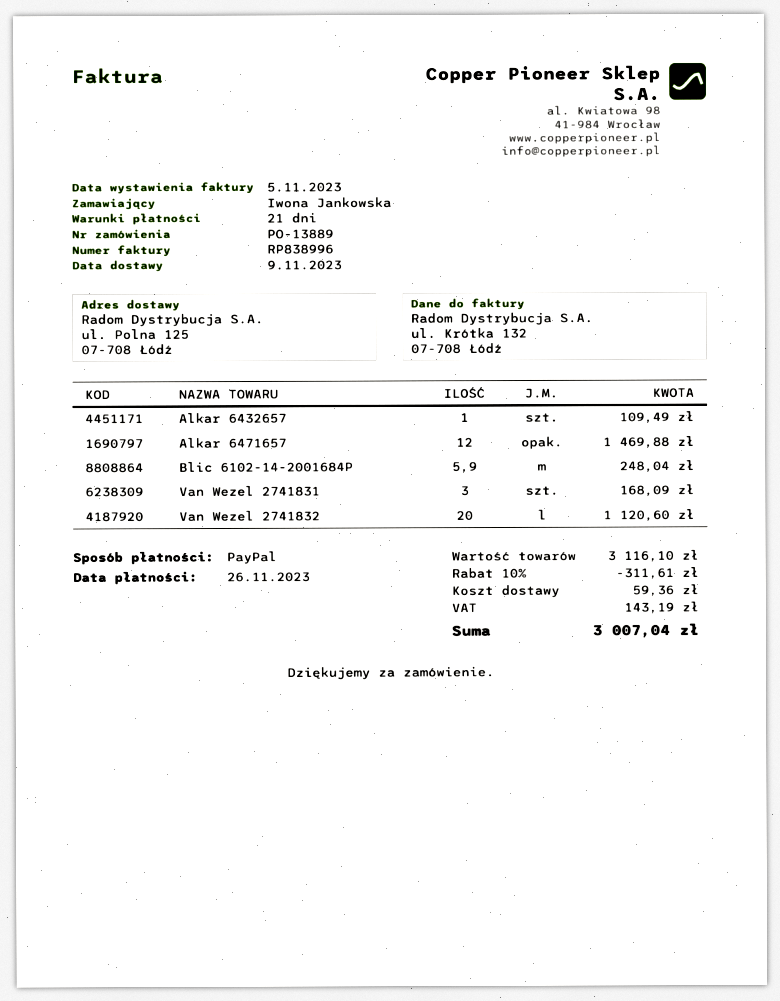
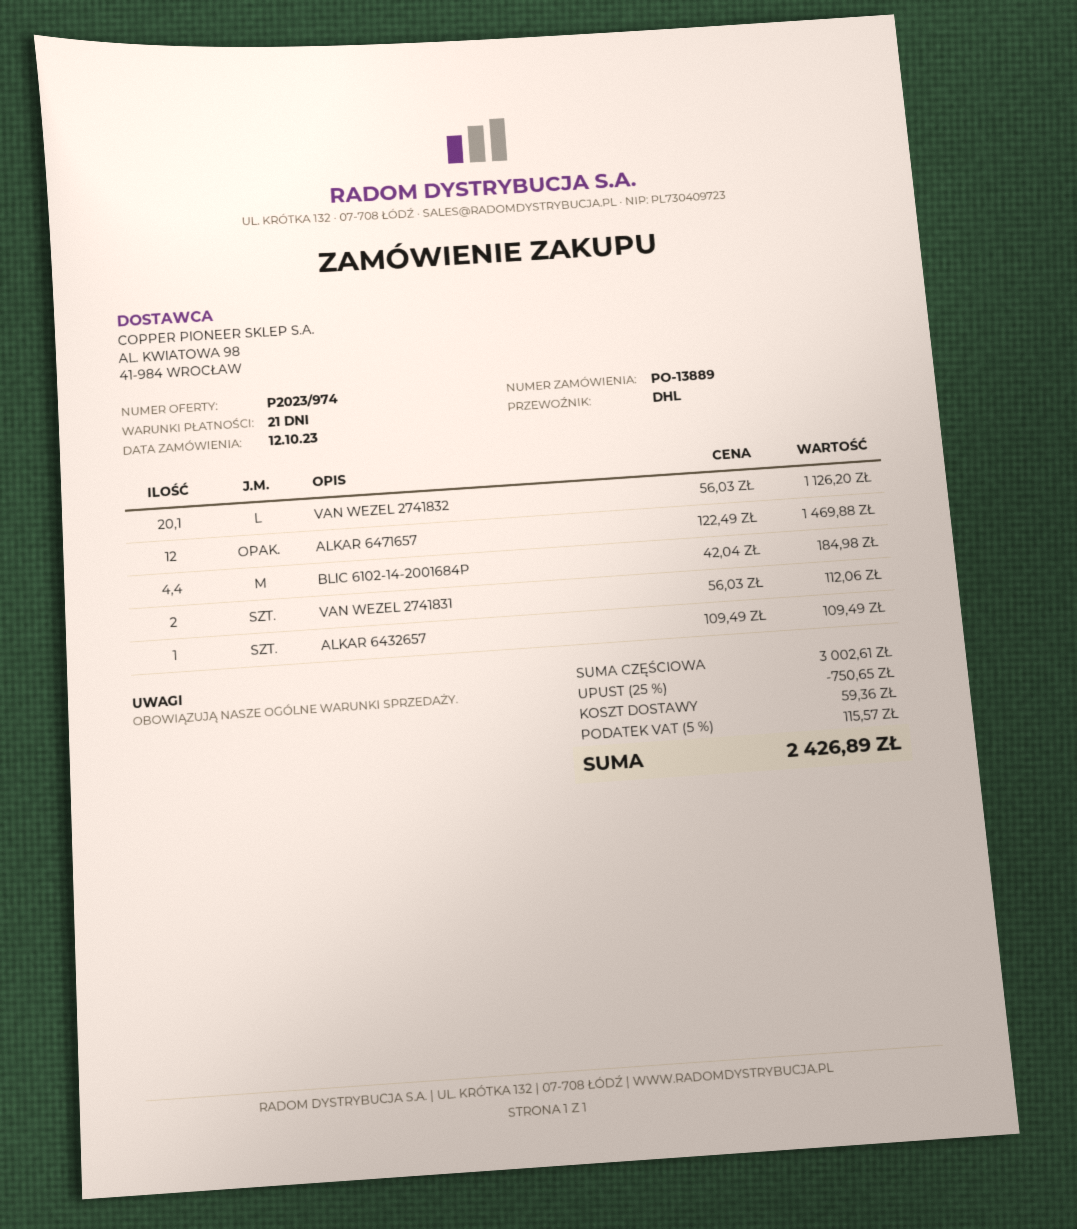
Blic 6102-14-2001684P: 5.9 for 248.04 -> 4.4 for 184.98
Van Wezel 2741831: 3 for 168.09 -> 2 for 112.06
Van Wezel 2741832: 20 for 1120.60 -> 20.1 for 1126.20
subtotal: 3116.10 -> 3002.61
discount: 10% = 311.61 -> 25% = 750.65
tax: 143.19 -> 115.57
total: 3007.04 -> 2426.89

